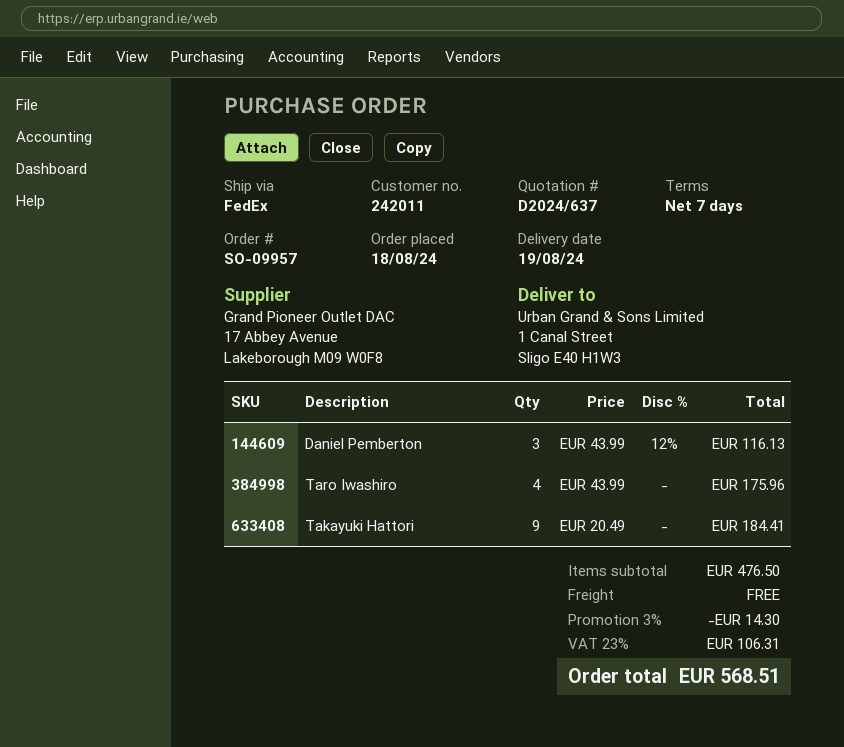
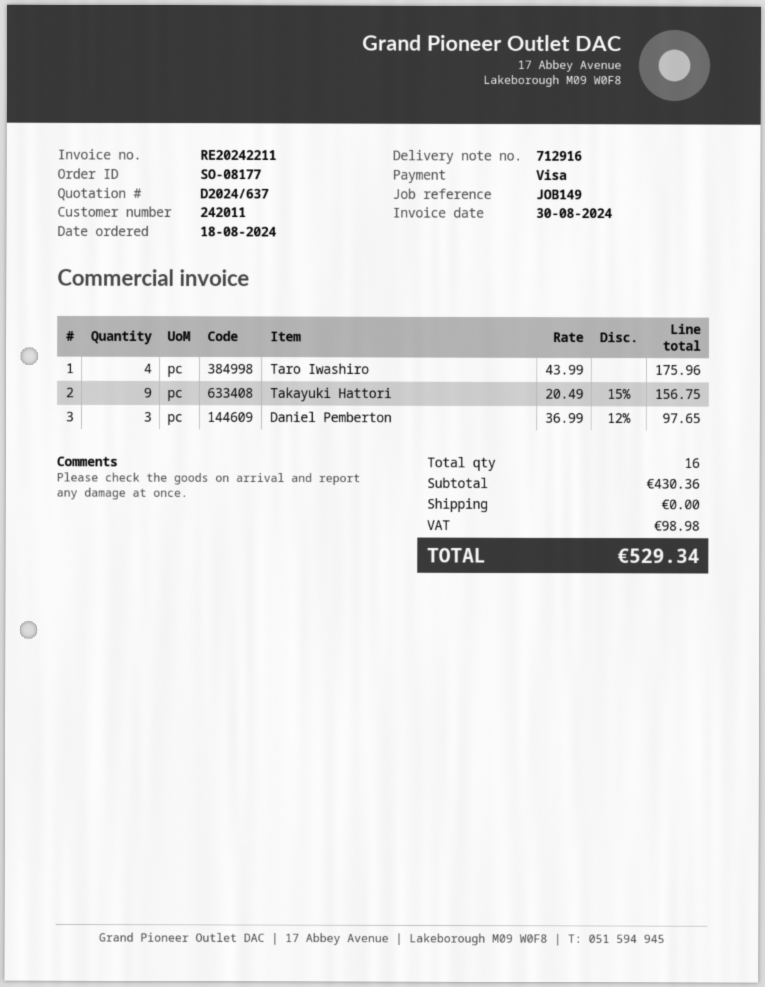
order number: SO-09957 -> SO-08177
Daniel Pemberton: 3 x 43.99 - 12% = 116.13 -> 3 x 36.99 - 12% = 97.65
Takayuki Hattori: 9 x 20.49 = 184.41 -> 9 x 20.49 - 15% = 156.75
subtotal: 476.50 -> 430.36
discount: 3% = 14.30 -> none
tax: 106.31 -> 98.98
total: 568.51 -> 529.34

